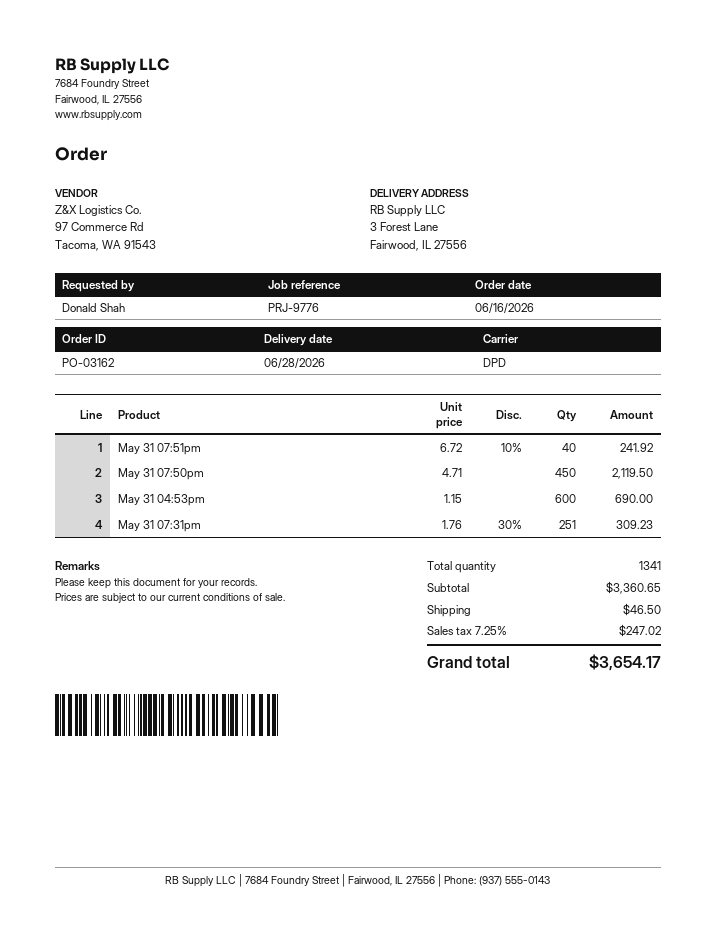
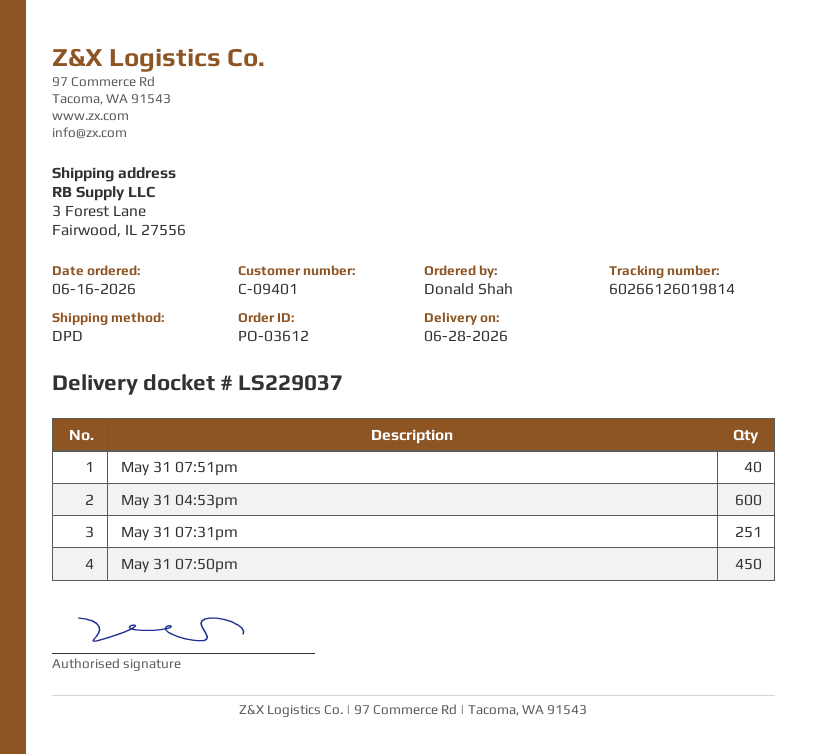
order number: PO-03162 -> PO-03612

